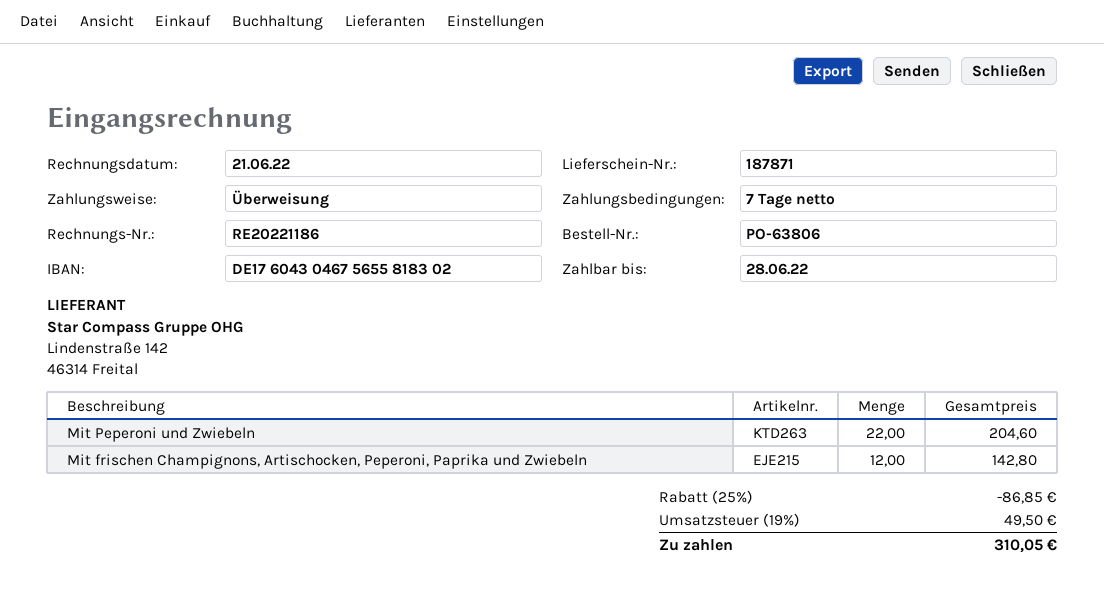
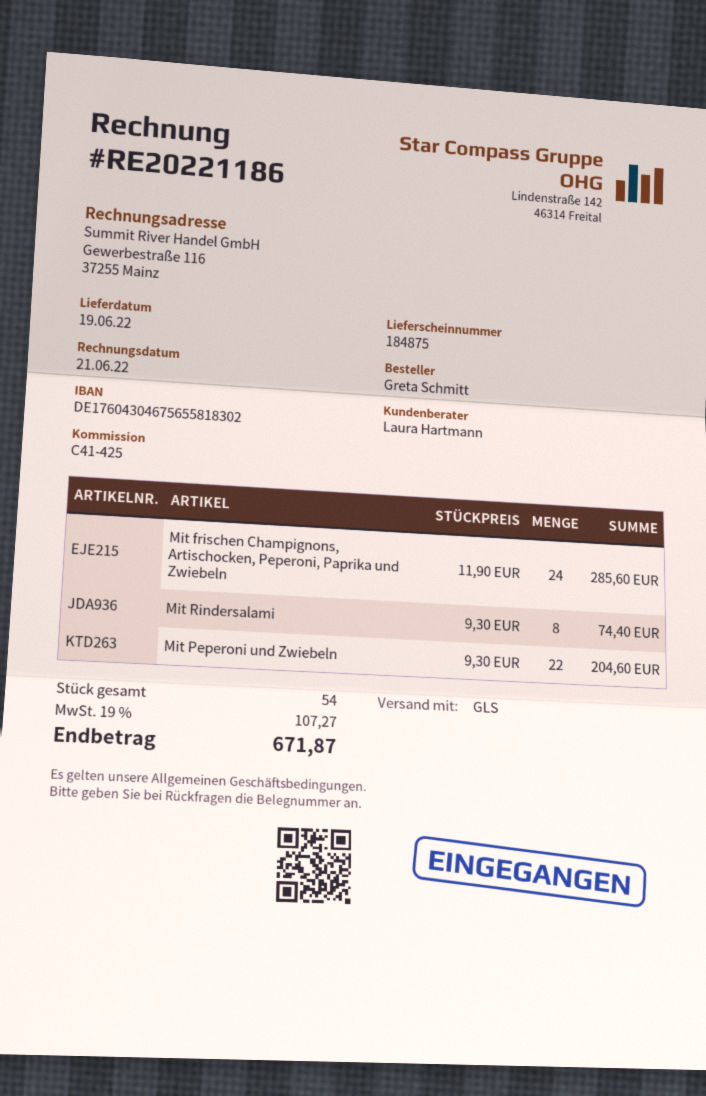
delivery note number: 187871 -> 184875
Mit frischen Champignons, Artischocken, Peperoni, Paprika und Zwiebeln: 12 for 142.80 -> 24 for 285.60
Mit Rindersalami: none -> 8 for 74.40
discount: 25% = 86.85 -> none
tax: 19% = 49.50 -> 19% = 107.27
total: 310.05 -> 671.87

